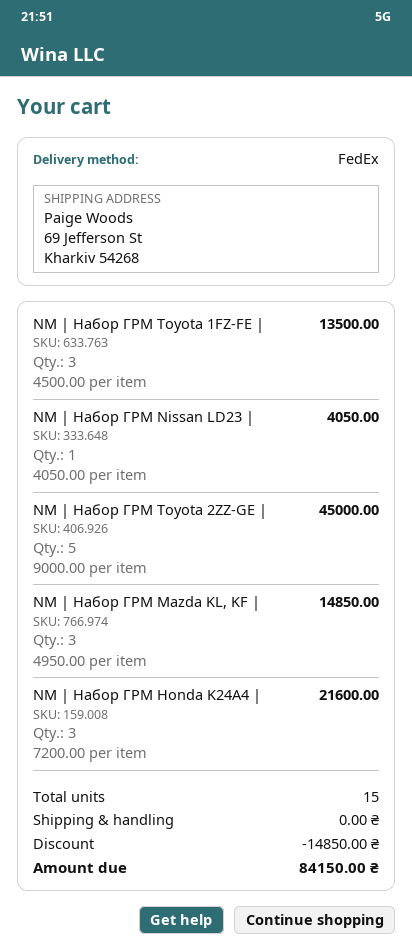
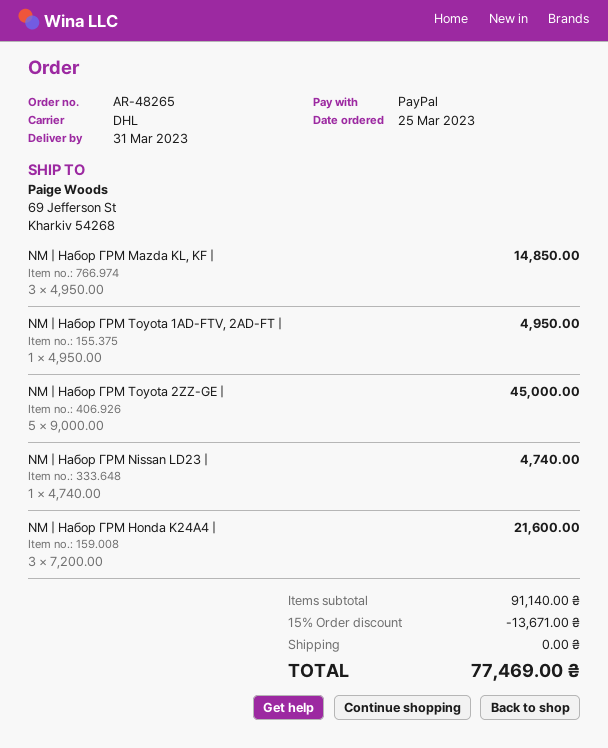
shipping method: FedEx -> DHL
NM | Набор ГРМ Toyota 1FZ-FE |: 3 x 4500.00 = 13500.00 -> none
NM | Набор ГРМ Nissan LD23 |: 1 x 4050.00 = 4050.00 -> 1 x 4740.00 = 4740.00
NM | Набор ГРМ Toyota 1AD-FTV, 2AD-FT |: none -> 1 x 4950.00 = 4950.00
discount: 14850.00 -> 13671.00
total: 84150.00 -> 77469.00

